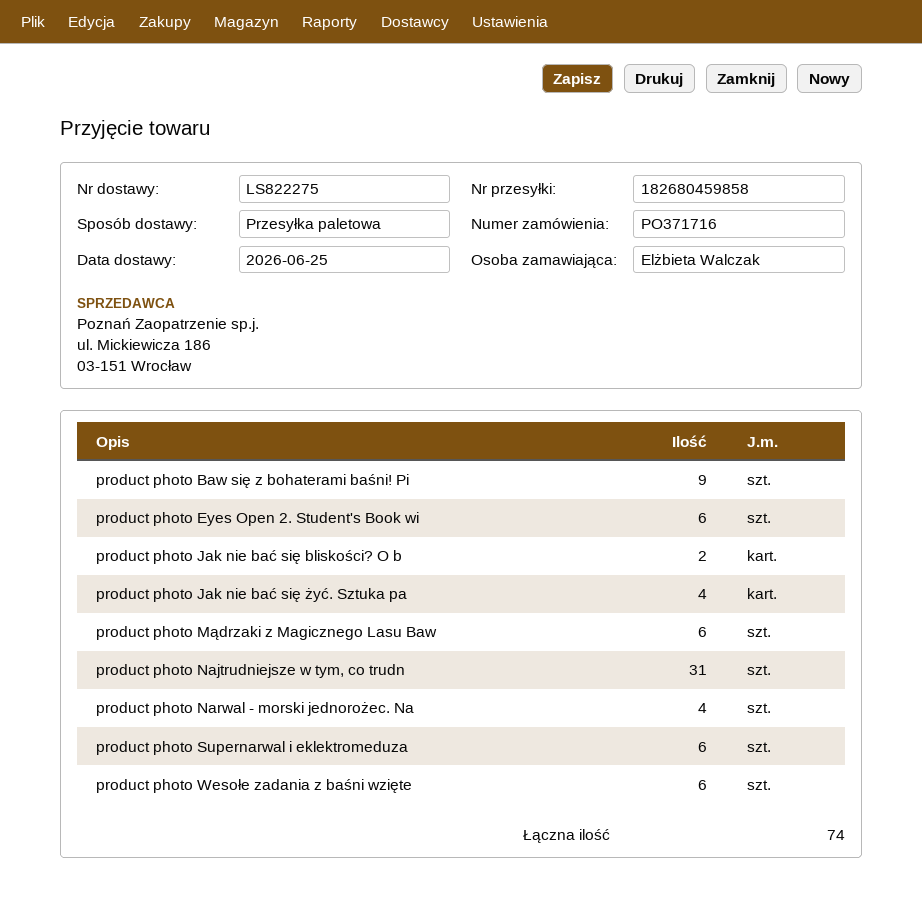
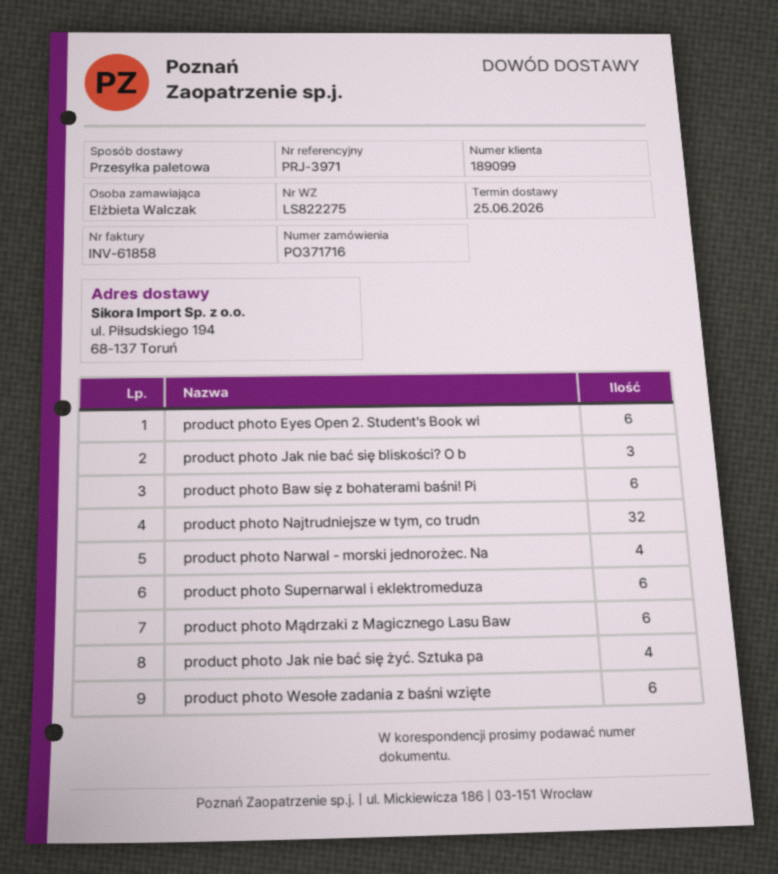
product photo Baw się z bohaterami baśni! Pi: 9 -> 6
product photo Jak nie bać się bliskości? O b: 2 -> 3
product photo Najtrudniejsze w tym, co trudn: 31 -> 32

